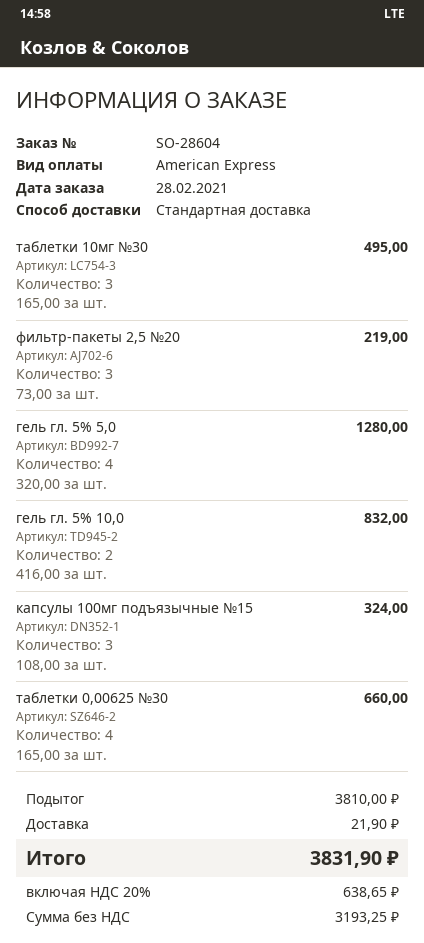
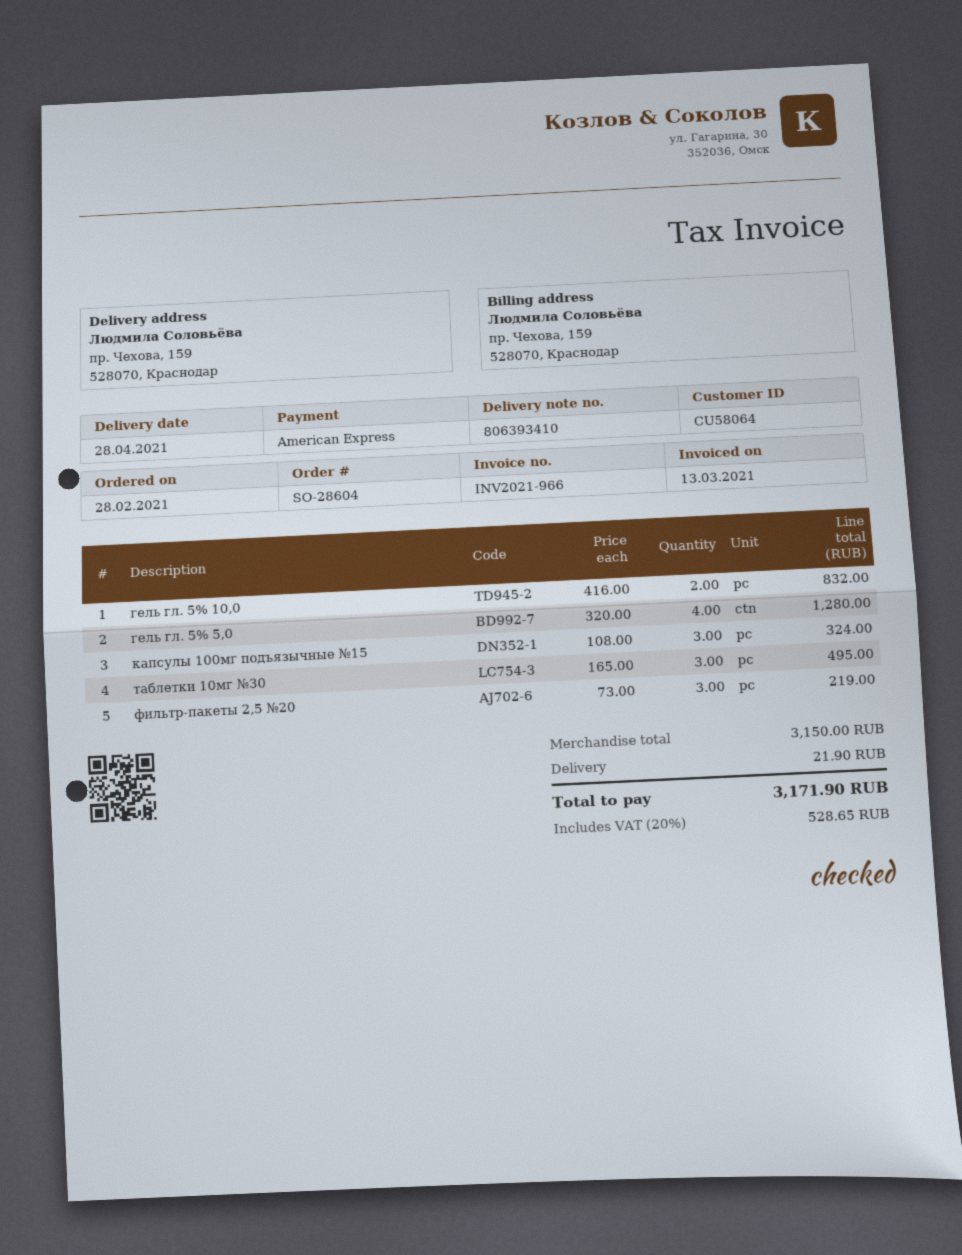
таблетки 0,00625 №30: 4 x 165.00 = 660.00 -> none
subtotal: 3810.00 -> 3150.00
tax: 20% = 638.65 -> 20% = 528.65
total: 3831.90 -> 3171.90

